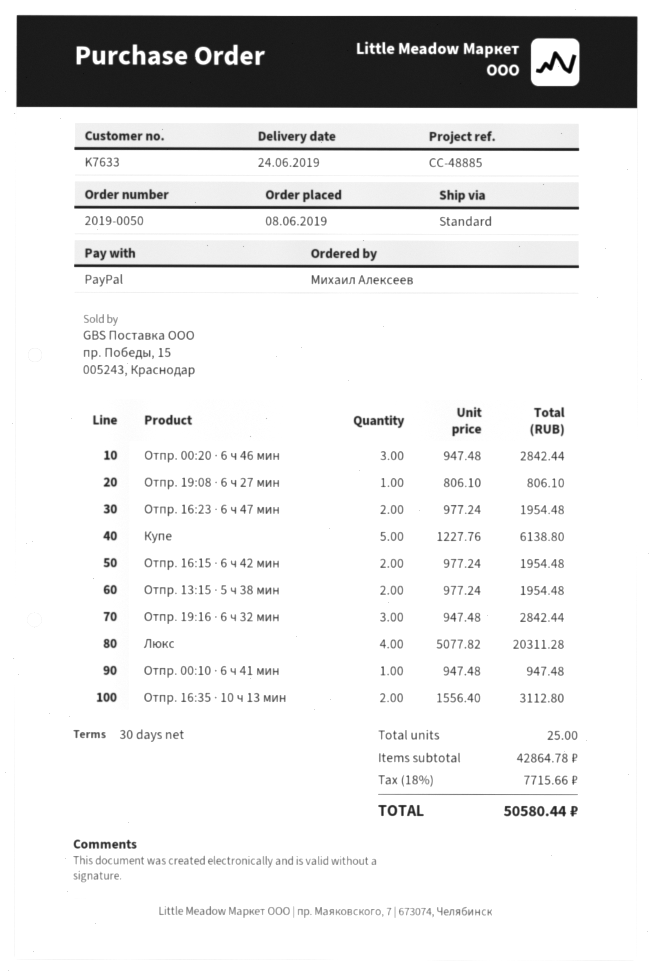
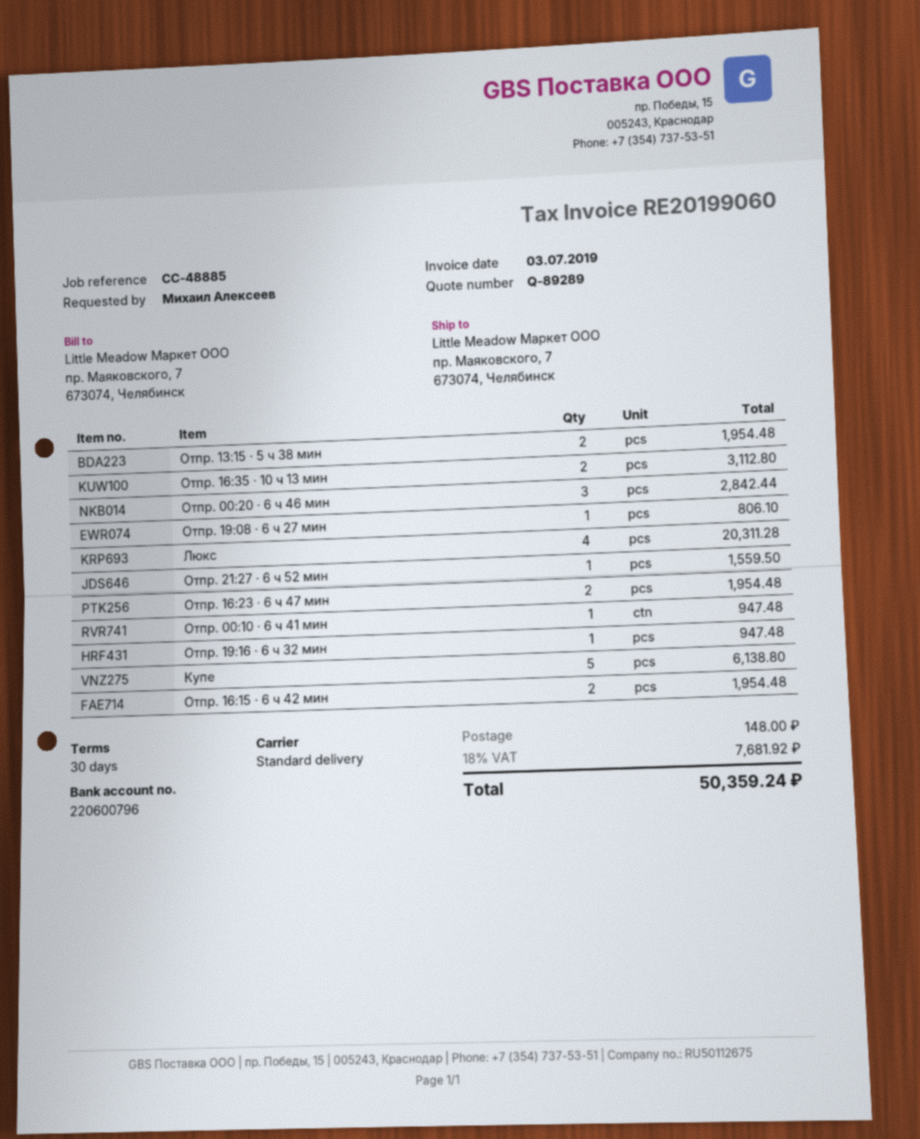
Отпр. 19:16 · 6 ч 32 мин: 3 for 2842.44 -> 1 for 947.48
Отпр. 21:27 · 6 ч 52 мин: none -> 1 for 1559.50
shipping: none -> 148.00
tax: 18% = 7715.66 -> 18% = 7681.92
total: 50580.44 -> 50359.24

